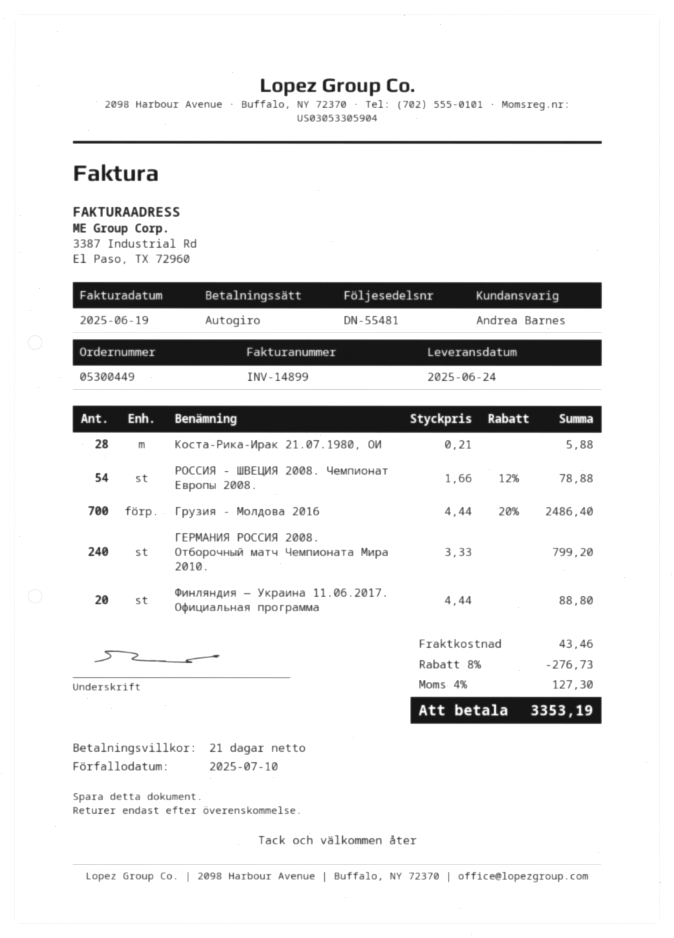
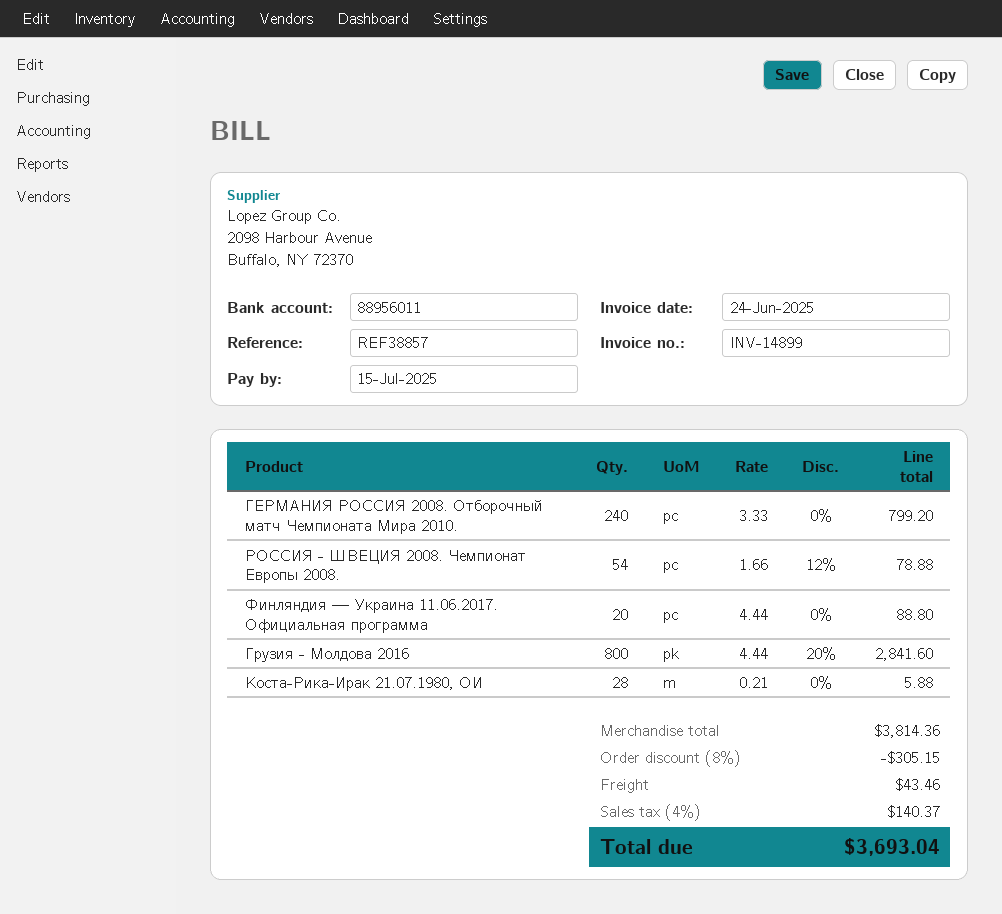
invoice date: 2025-06-19 -> 2025-06-24
due date: 2025-07-10 -> 2025-07-15
Грузия - Молдова 2016: 700 x 4.44 - 20% = 2486.40 -> 800 x 4.44 - 20% = 2841.60
discount: 8% = 276.73 -> 8% = 305.15
tax: 4% = 127.30 -> 4% = 140.37
total: 3353.19 -> 3693.04

